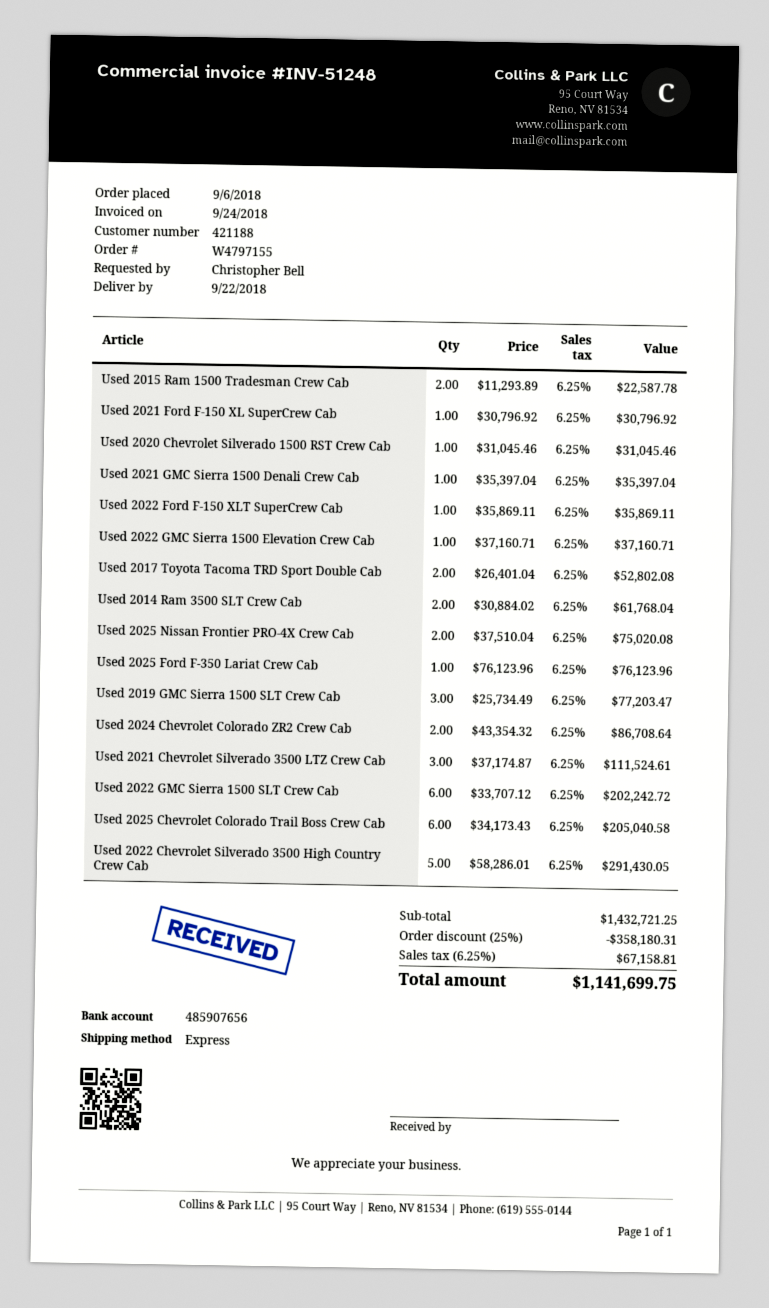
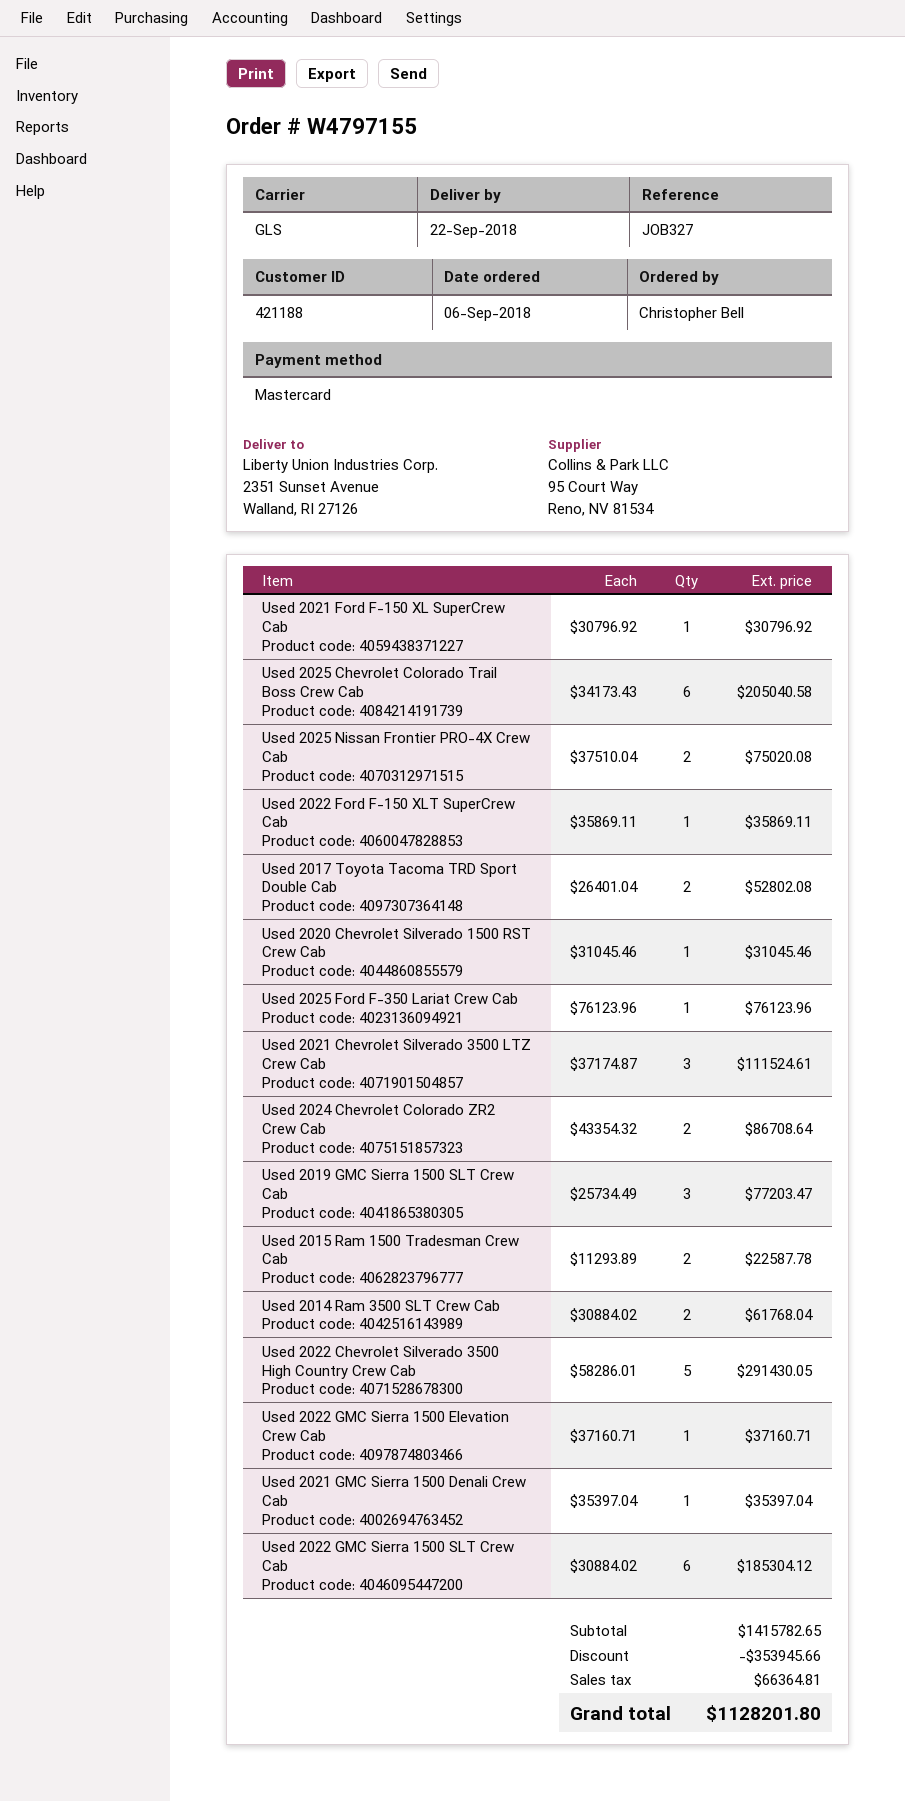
shipping method: express -> GLS
Used 2022 GMC Sierra 1500 SLT Crew Cab: 6 x 33707.12 = 202242.72 -> 6 x 30884.02 = 185304.12
subtotal: 1432721.25 -> 1415782.65
discount: 358180.31 -> 353945.66
tax: 67158.81 -> 66364.81
total: 1141699.75 -> 1128201.80

